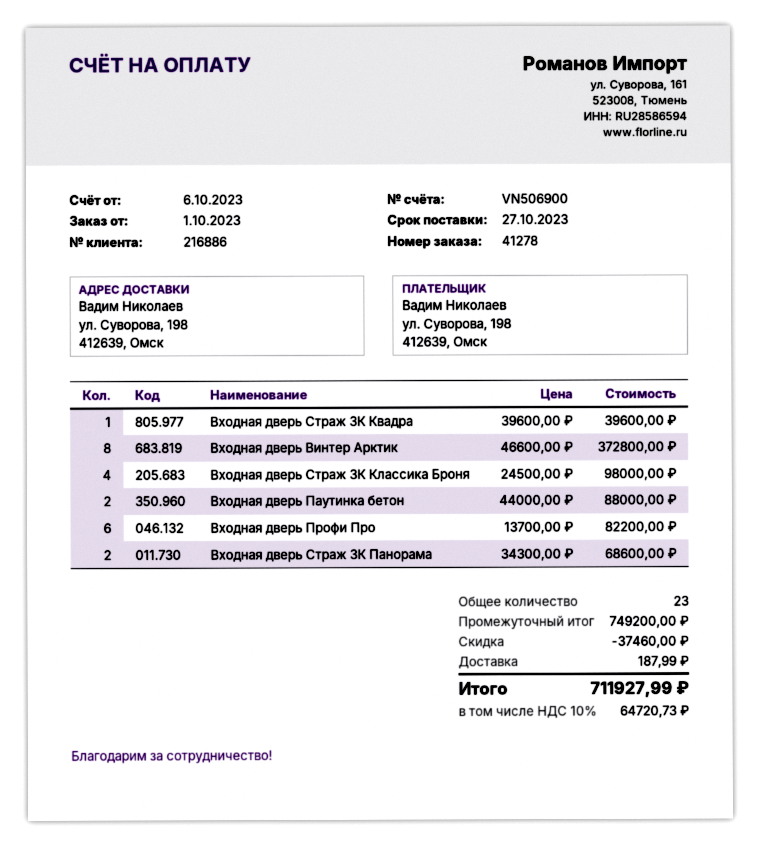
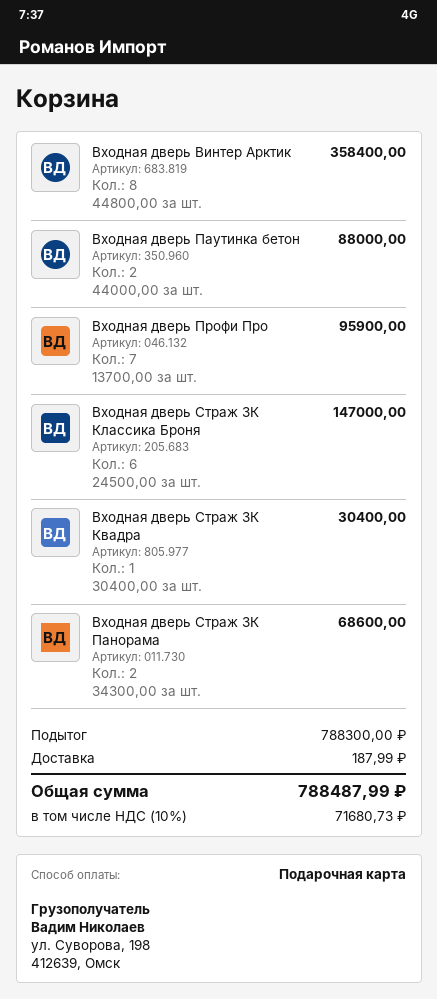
Входная дверь Страж 3К Квадра: 1 x 39600.00 = 39600.00 -> 1 x 30400.00 = 30400.00
Входная дверь Винтер Арктик: 8 x 46600.00 = 372800.00 -> 8 x 44800.00 = 358400.00
Входная дверь Страж 3К Классика Броня: 4 x 24500.00 = 98000.00 -> 6 x 24500.00 = 147000.00
Входная дверь Профи Про: 6 x 13700.00 = 82200.00 -> 7 x 13700.00 = 95900.00
subtotal: 749200.00 -> 788300.00
discount: 37460.00 -> none
tax: 10% = 64720.73 -> 10% = 71680.73
total: 711927.99 -> 788487.99

